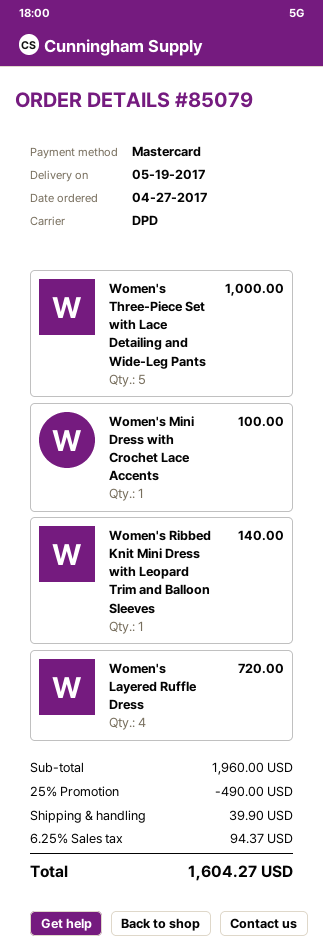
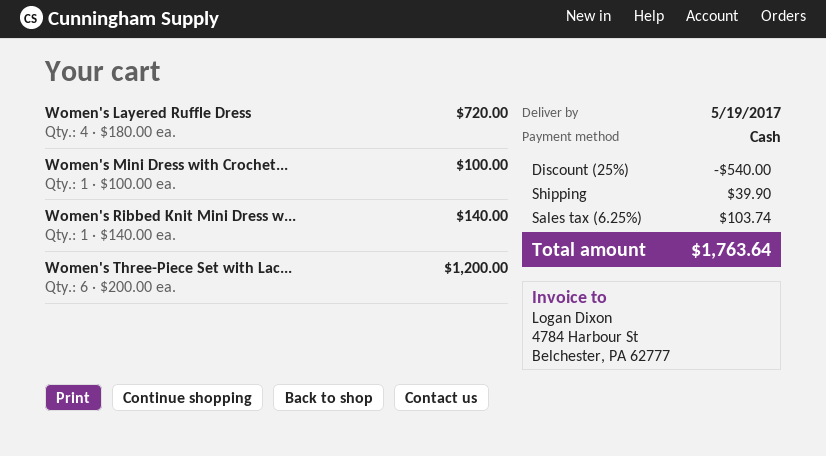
payment method: Mastercard -> cash
Women's Three-Piece Set with Lace Detailing and Wide-Leg Pants: 5 for 1000.00 -> 6 for 1200.00
discount: 25% = 490.00 -> 25% = 540.00
tax: 6.25% = 94.37 -> 6.25% = 103.74
total: 1604.27 -> 1763.64

